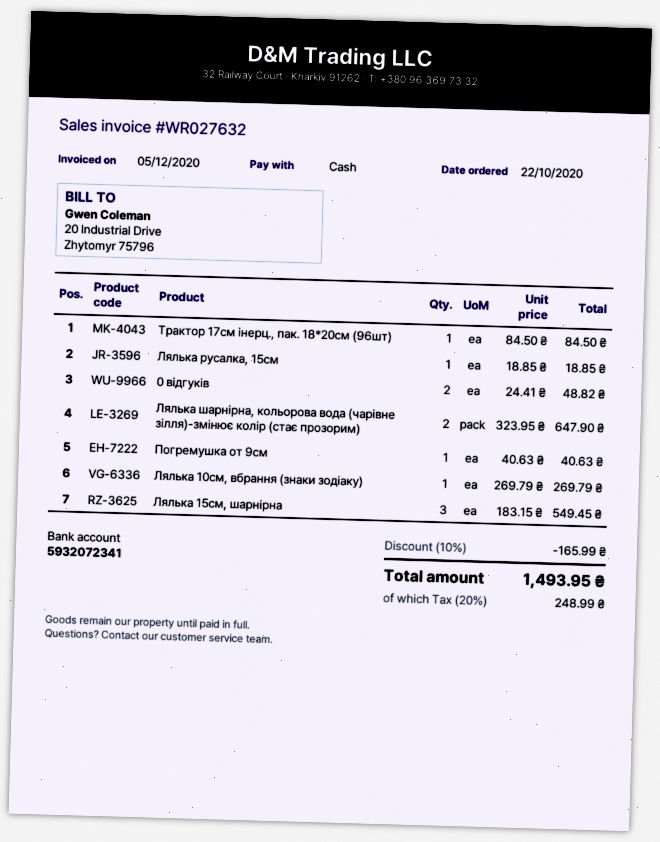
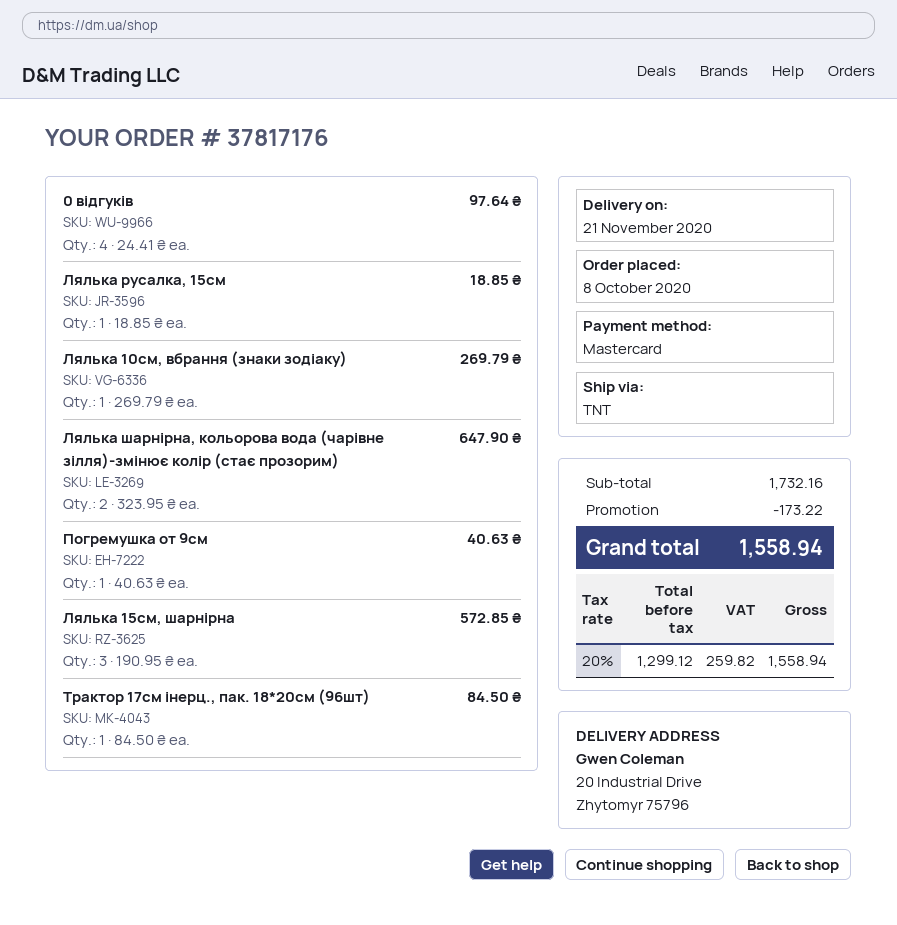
order date: 2020-10-22 -> 2020-10-08
payment method: cash -> Mastercard
0 відгуків: 2 x 24.41 = 48.82 -> 4 x 24.41 = 97.64
Лялька 15см, шарнірна: 3 x 183.15 = 549.45 -> 3 x 190.95 = 572.85
discount: 165.99 -> 173.22
tax: 20% = 248.99 -> 20% = 259.82
total: 1493.95 -> 1558.94

